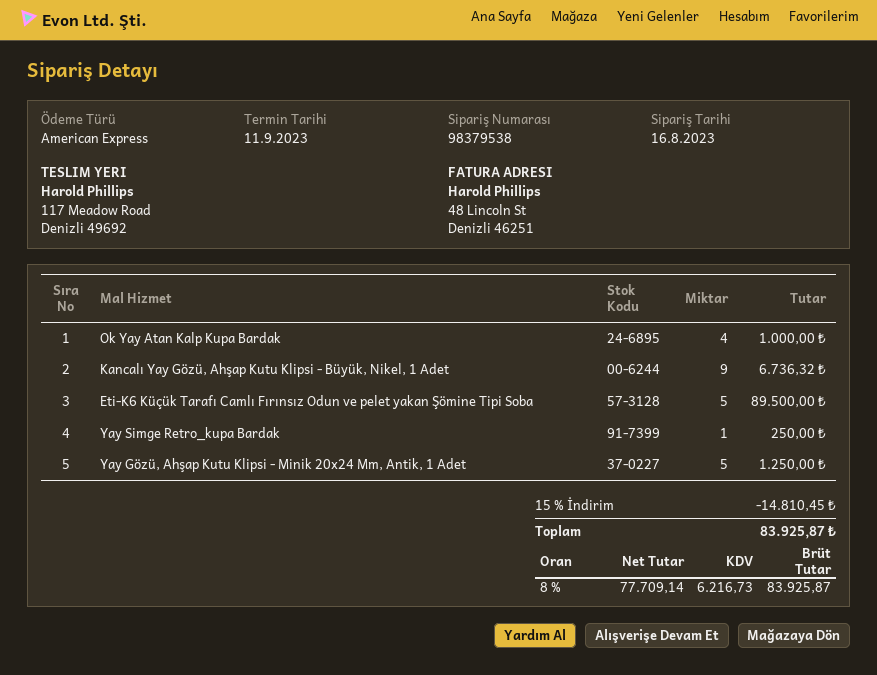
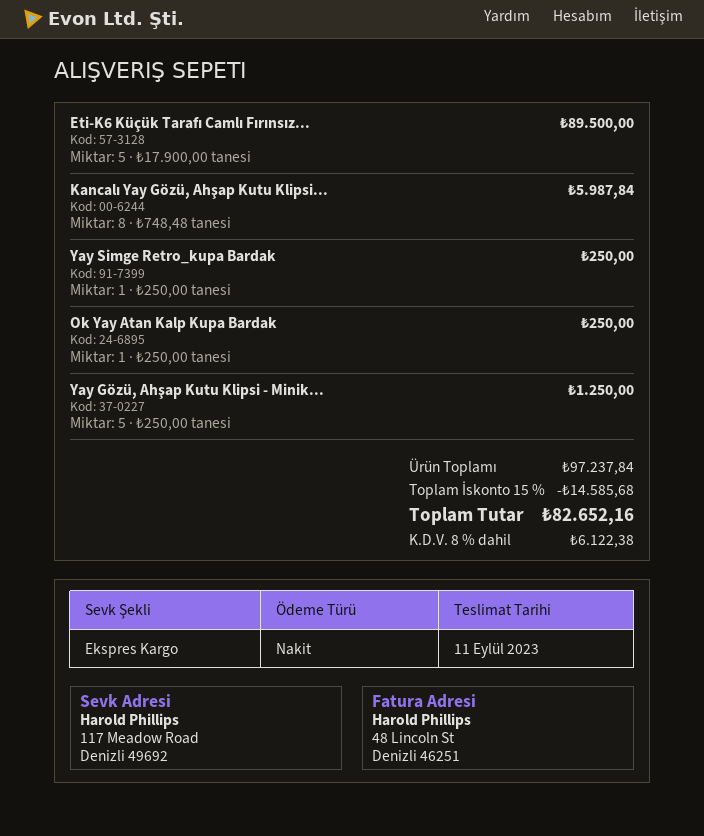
payment method: American Express -> cash
Ok Yay Atan Kalp Kupa Bardak: 4 for 1000.00 -> 1 for 250.00
Kancalı Yay Gözü, Ahşap Kutu Klipsi - Büyük, Nikel, 1 Adet: 9 for 6736.32 -> 8 for 5987.84
discount: 15% = 14810.45 -> 15% = 14585.68
tax: 8% = 6216.73 -> 8% = 6122.38
total: 83925.87 -> 82652.16

